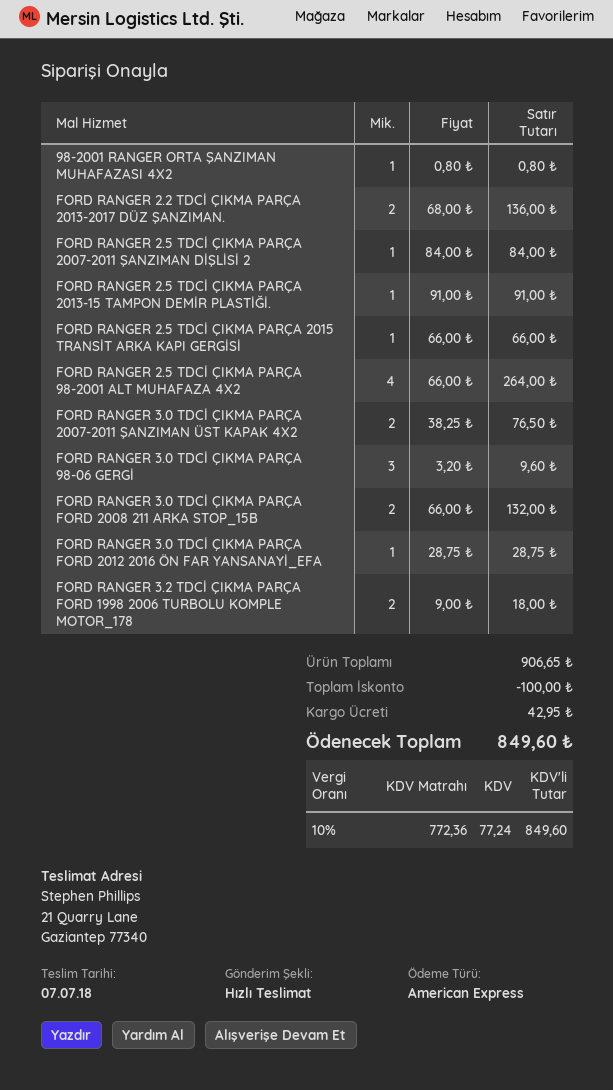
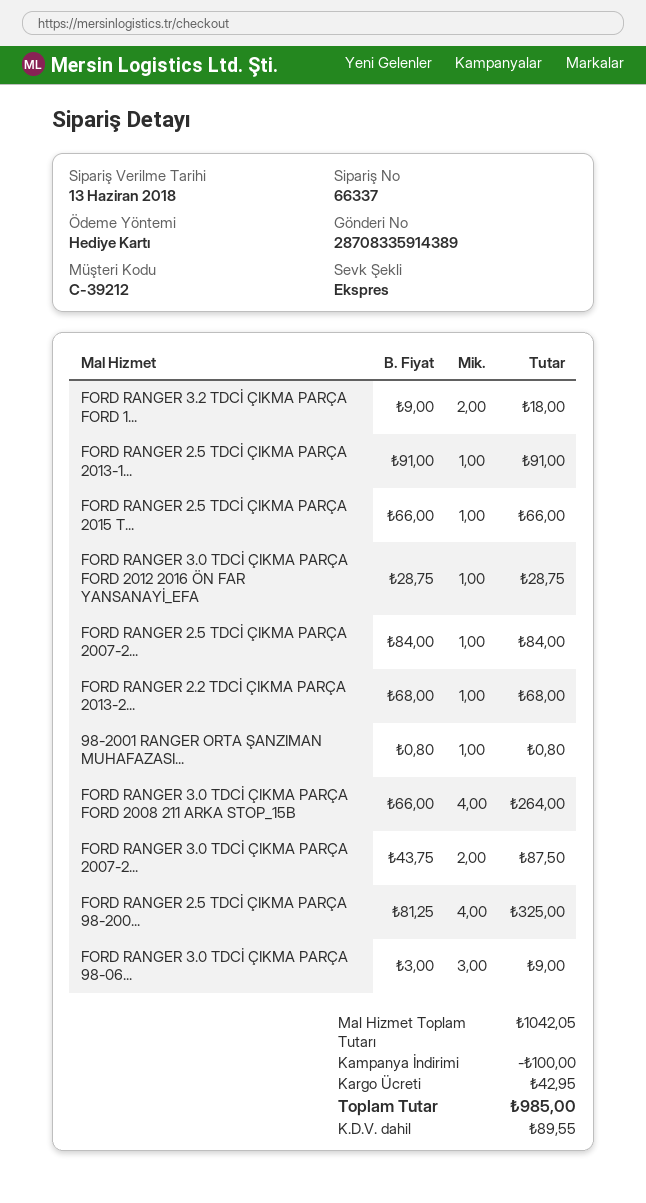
payment method: American Express -> gift card
FORD RANGER 2.2 TDCİ ÇIKMA PARÇA 2013-2017 DÜZ ŞANZIMAN.: 2 x 68.00 = 136.00 -> 1 x 68.00 = 68.00
FORD RANGER 2.5 TDCİ ÇIKMA PARÇA 98-2001 ALT MUHAFAZA 4X2: 4 x 66.00 = 264.00 -> 4 x 81.25 = 325.00
FORD RANGER 3.0 TDCİ ÇIKMA PARÇA 2007-2011 ŞANZIMAN ÜST KAPAK 4X2: 2 x 38.25 = 76.50 -> 2 x 43.75 = 87.50
FORD RANGER 3.0 TDCİ ÇIKMA PARÇA 98-06 GERGİ: 3 x 3.20 = 9.60 -> 3 x 3.00 = 9.00
FORD RANGER 3.0 TDCİ ÇIKMA PARÇA FORD 2008 211 ARKA STOP_15B: 2 x 66.00 = 132.00 -> 4 x 66.00 = 264.00
subtotal: 906.65 -> 1042.05
tax: 77.24 -> 89.55
total: 849.60 -> 985.00

